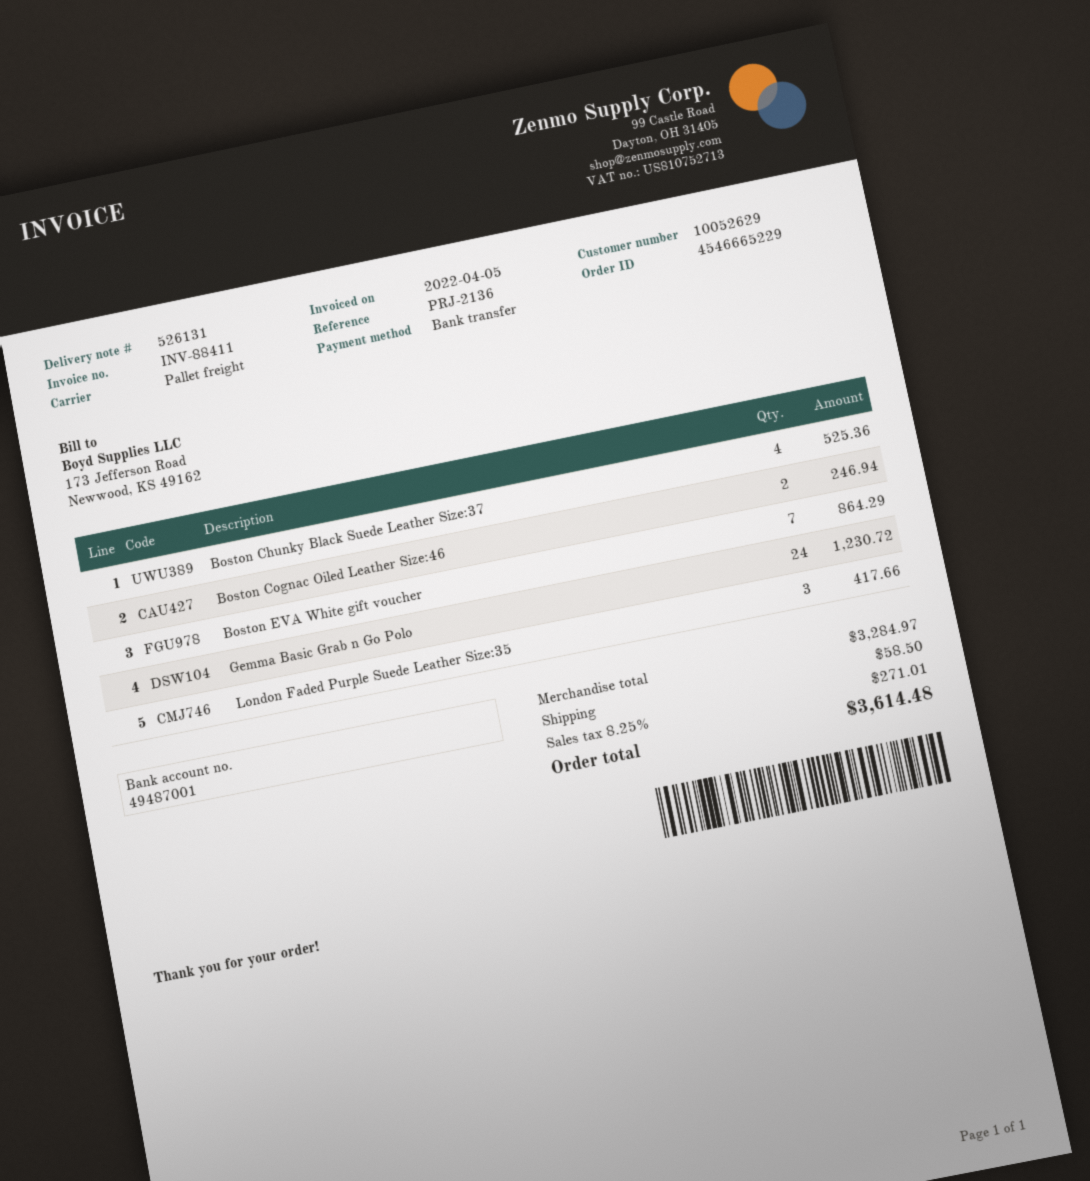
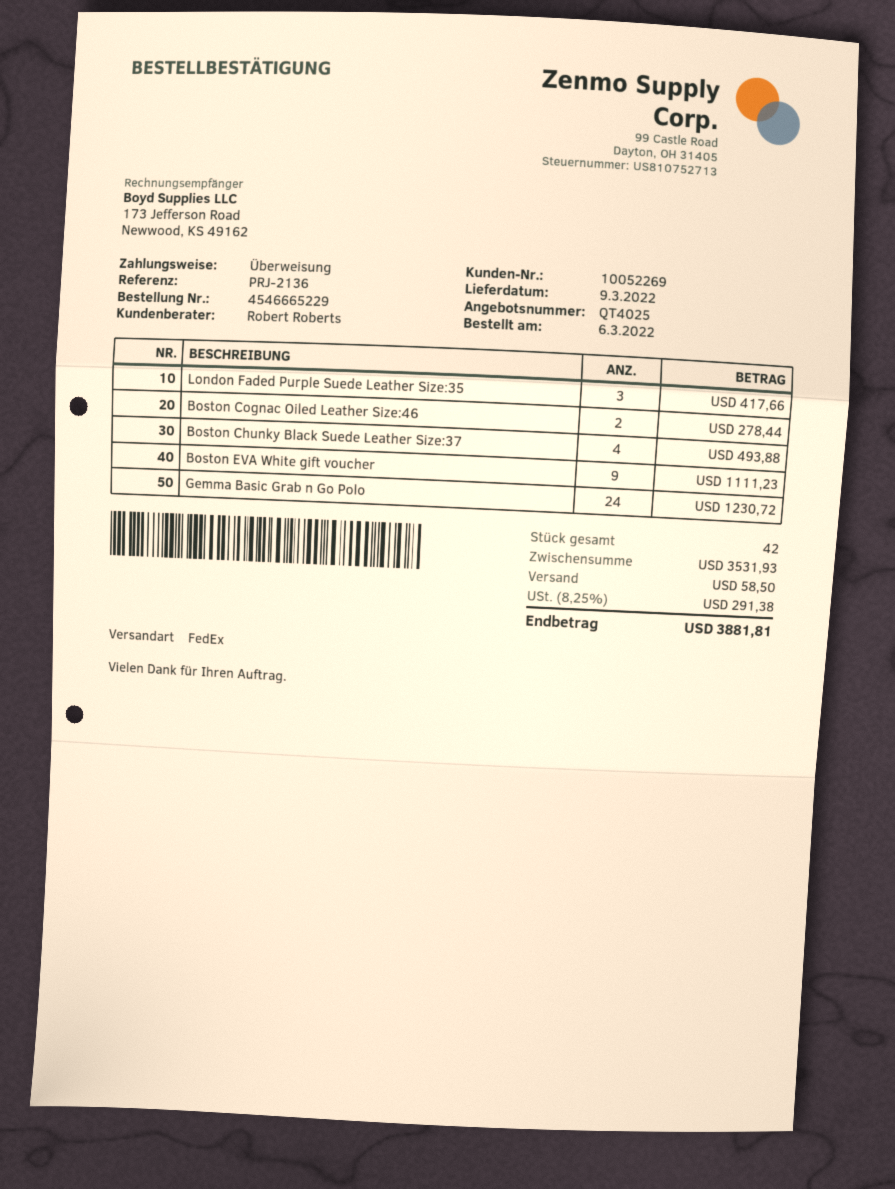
customer number: 10052629 -> 10052269
shipping method: pallet freight -> FedEx
Boston Chunky Black Suede Leather Size:37: 4 for 525.36 -> 4 for 493.88
Boston Cognac Oiled Leather Size:46: 2 for 246.94 -> 2 for 278.44
Boston EVA White gift voucher: 7 for 864.29 -> 9 for 1111.23
subtotal: 3284.97 -> 3531.93
tax: 8.25% = 271.01 -> 8.25% = 291.38
total: 3614.48 -> 3881.81

